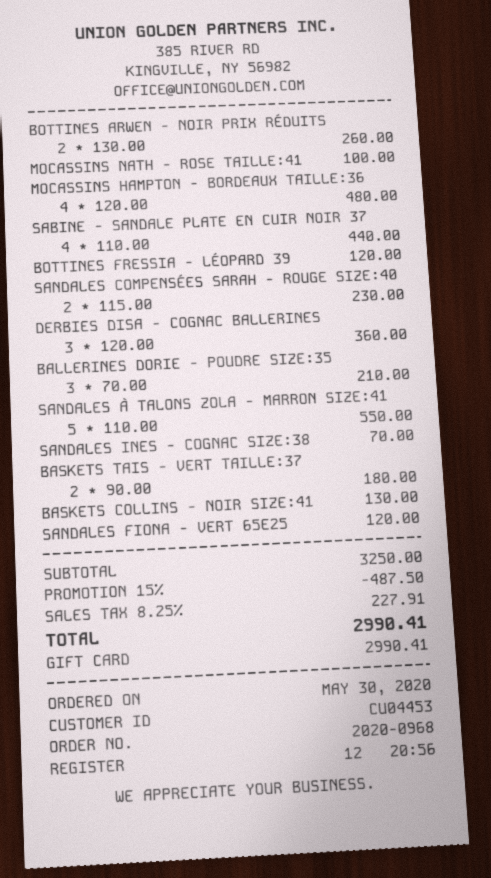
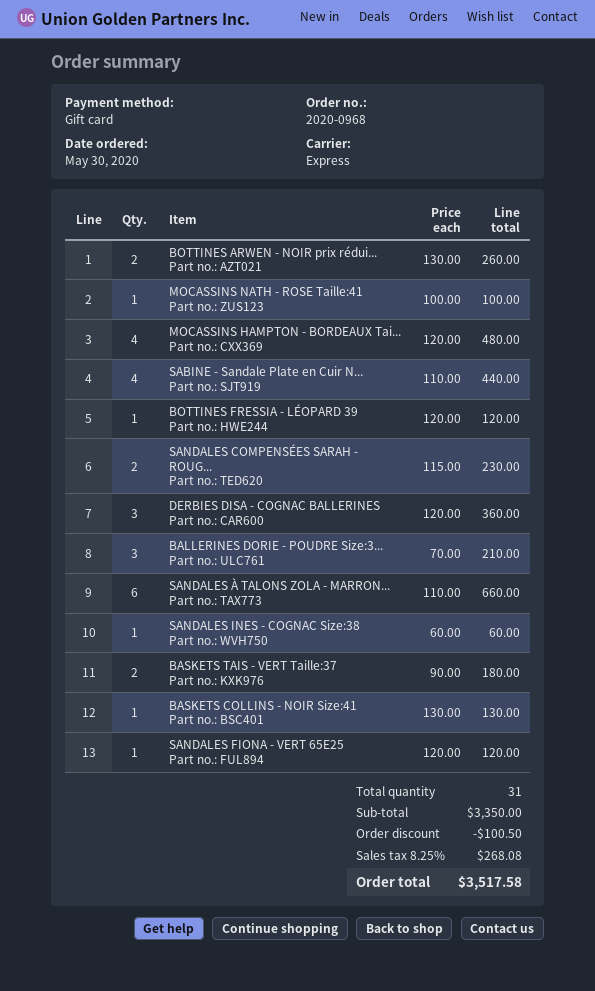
SANDALES À TALONS ZOLA - MARRON SIZE:41: 5 x 110.00 = 550.00 -> 6 x 110.00 = 660.00
SANDALES INES - COGNAC SIZE:38: 1 x 70.00 = 70.00 -> 1 x 60.00 = 60.00
subtotal: 3250.00 -> 3350.00
discount: 487.50 -> 100.50
tax: 8.25% = 227.91 -> 8.25% = 268.08
total: 2990.41 -> 3517.58

